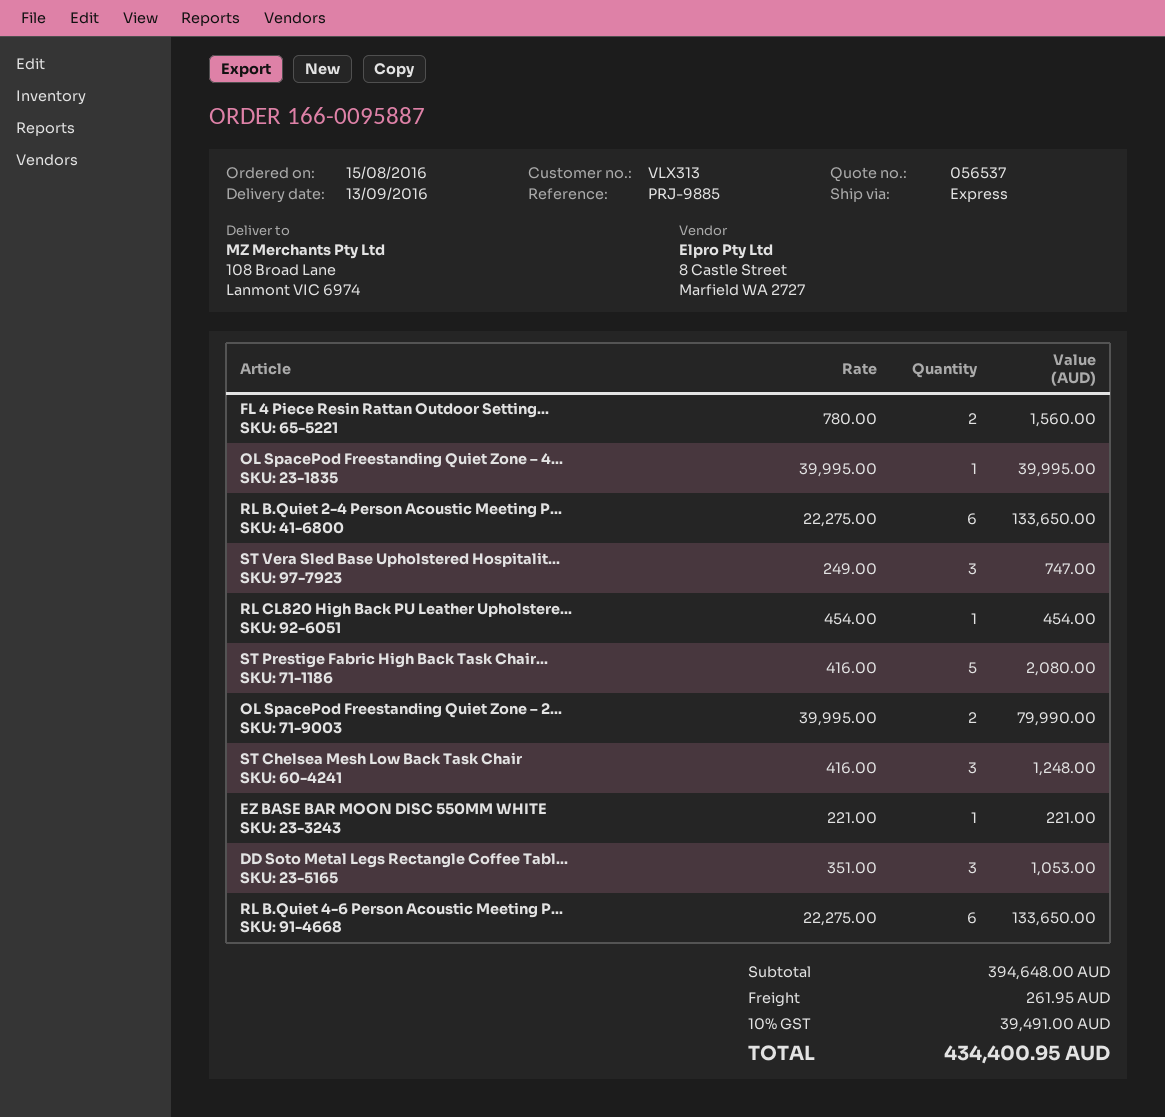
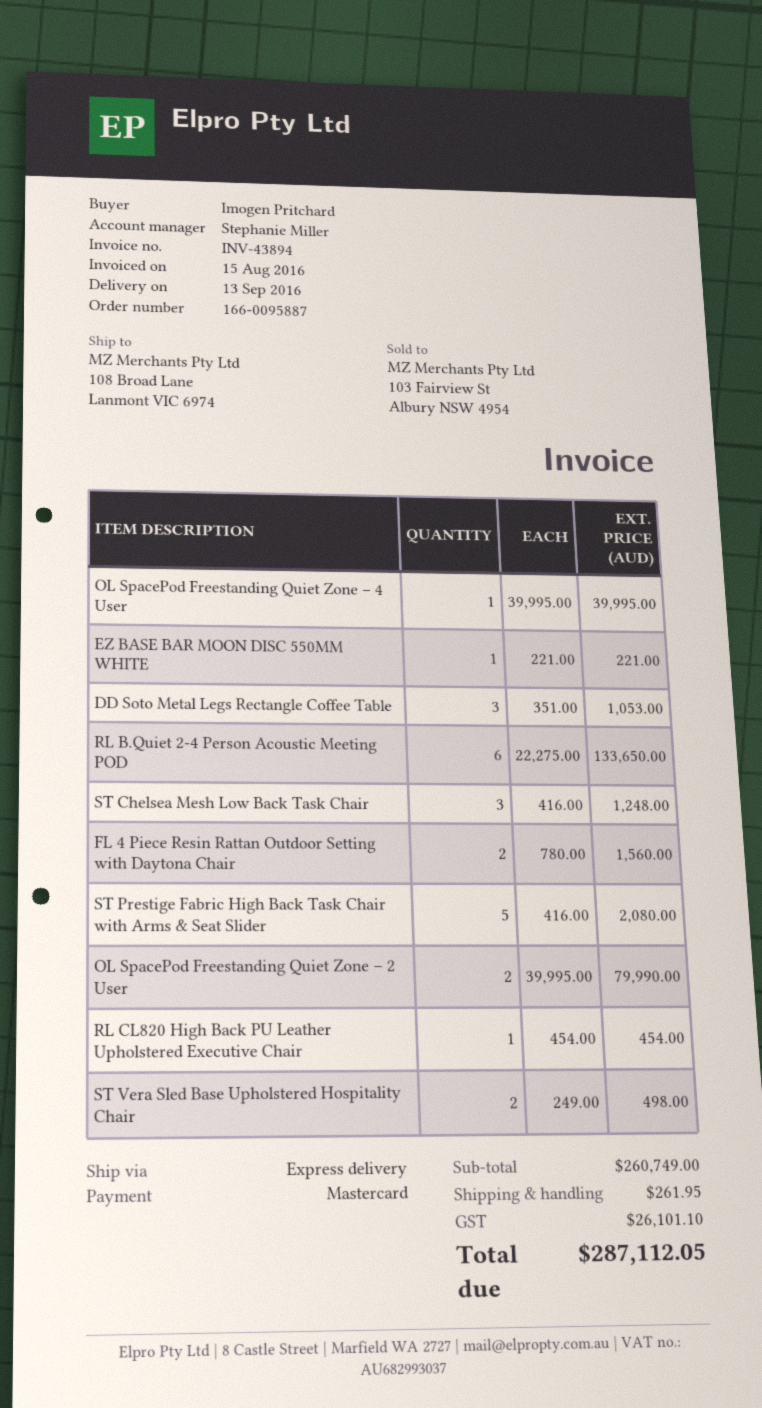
ST Vera Sled Base Upholstered Hospitalit...: 3 x 249.00 = 747.00 -> 2 x 249.00 = 498.00
RL B.Quiet 4-6 Person Acoustic Meeting P...: 6 x 22275.00 = 133650.00 -> none
subtotal: 394648.00 -> 260749.00
tax: 39491.00 -> 26101.10
total: 434400.95 -> 287112.05

